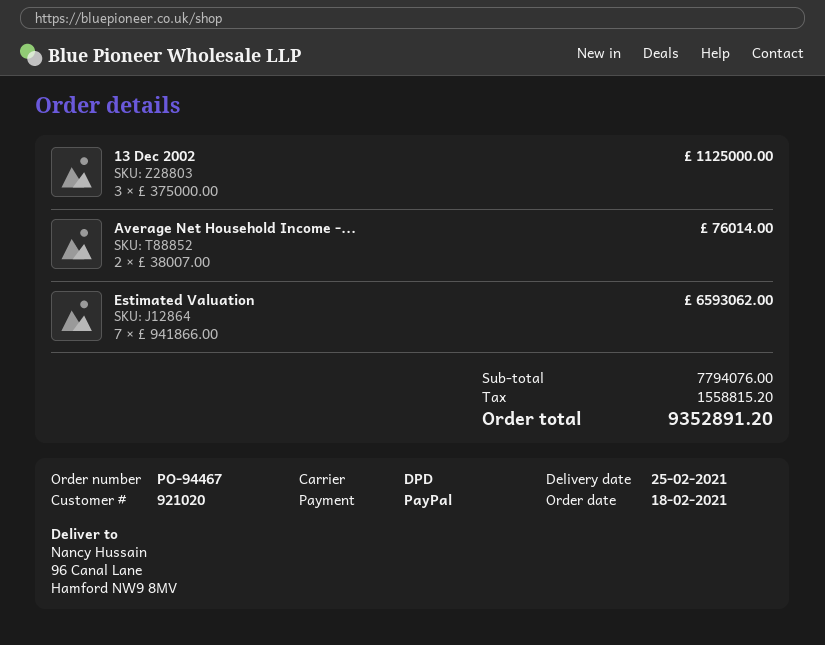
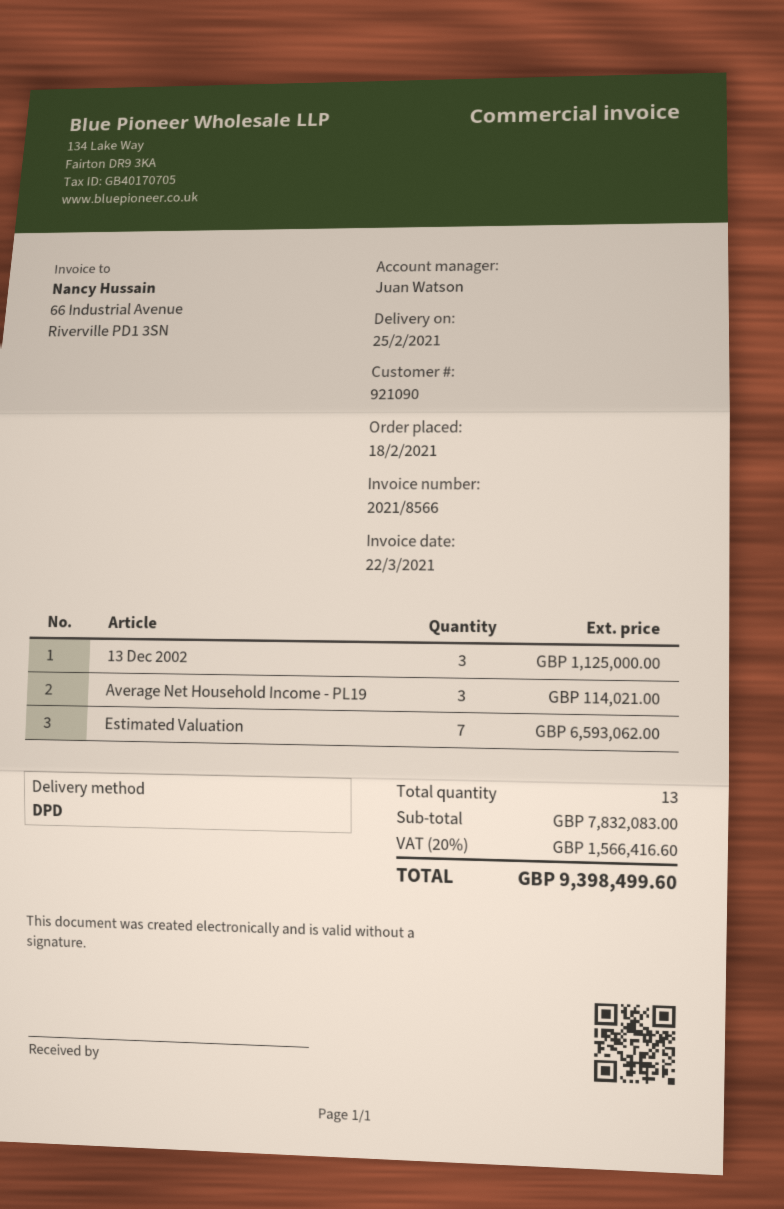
customer number: 921020 -> 921090
Average Net Household Income -...: 2 for 76014.00 -> 3 for 114021.00
subtotal: 7794076.00 -> 7832083.00
tax: 1558815.20 -> 1566416.60
total: 9352891.20 -> 9398499.60

